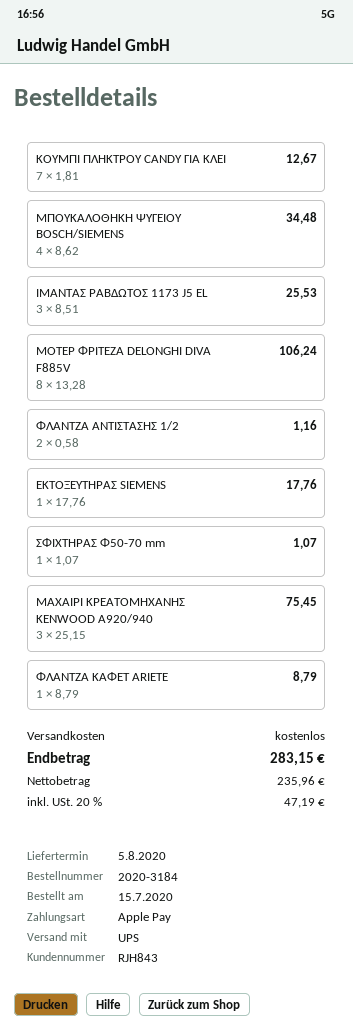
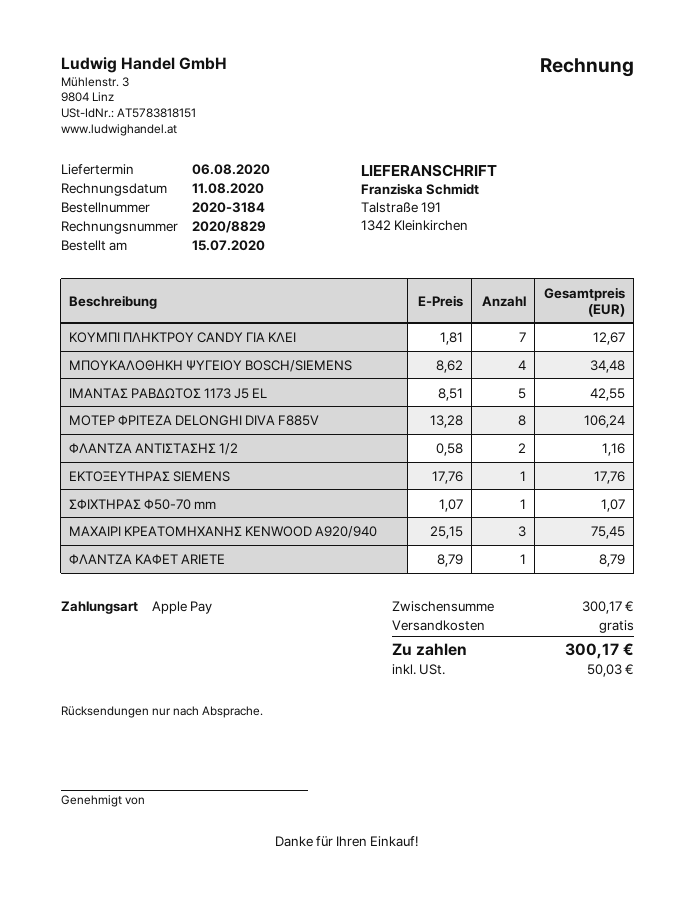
delivery date: 2020-08-05 -> 2020-08-06
ΙΜΑΝΤΑΣ ΡΑΒΔΩΤΟΣ 1173 J5 EL: 3 x 8.51 = 25.53 -> 5 x 8.51 = 42.55
tax: 47.19 -> 50.03
total: 283.15 -> 300.17

